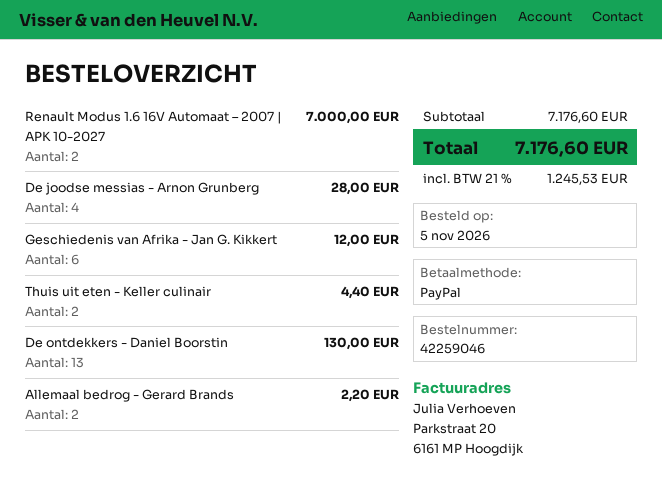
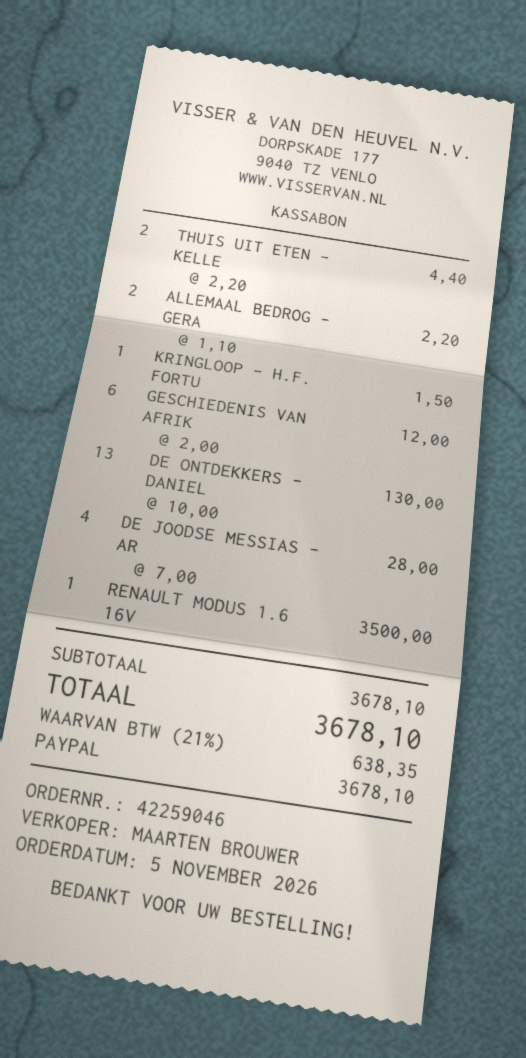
Renault Modus 1.6 16V Automaat – 2007 | APK 10-2027: 2 for 7000.00 -> 1 for 3500.00
KRINGLOOP - H.F. FORTU: none -> 1 for 1.50
subtotal: 7176.60 -> 3678.10
tax: 21% = 1245.53 -> 21% = 638.35
total: 7176.60 -> 3678.10

